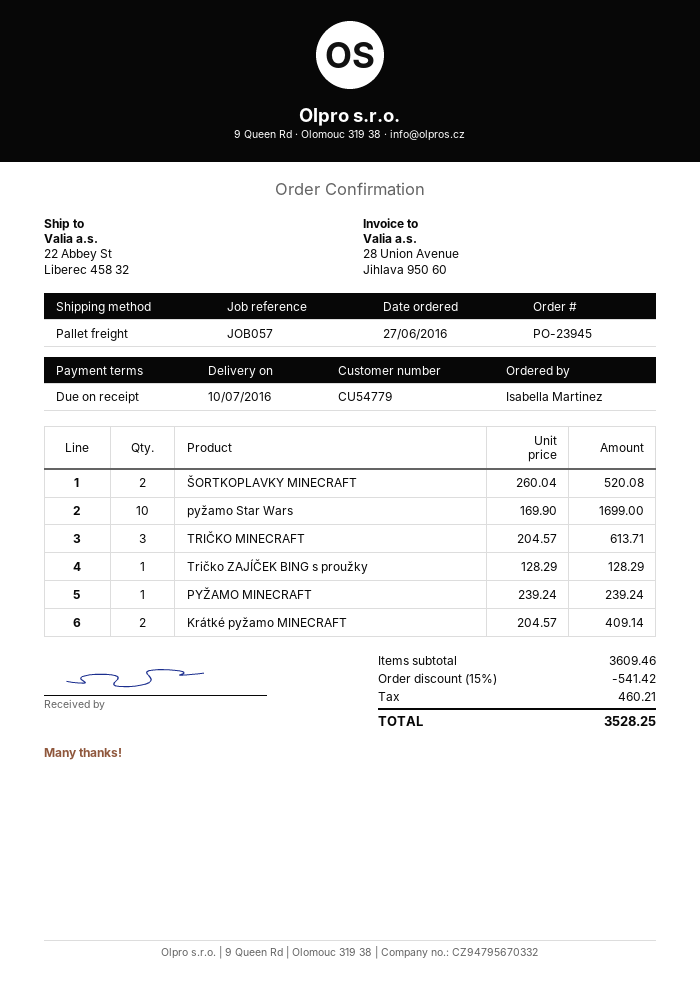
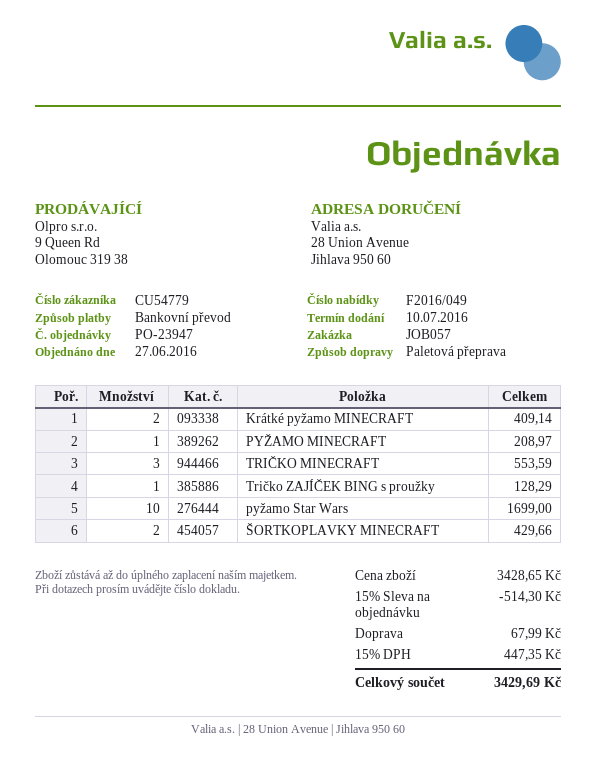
order number: PO-23945 -> PO-23947
ship to: 22 Abbey St, Liberec 458 32 -> 28 Union Avenue, Jihlava 950 60
ŠORTKOPLAVKY MINECRAFT: 2 for 520.08 -> 2 for 429.66
TRIČKO MINECRAFT: 3 for 613.71 -> 3 for 553.59
PYŽAMO MINECRAFT: 1 for 239.24 -> 1 for 208.97
subtotal: 3609.46 -> 3428.65
discount: 15% = 541.42 -> 15% = 514.30
shipping: none -> 67.99
tax: 460.21 -> 447.35
total: 3528.25 -> 3429.69

